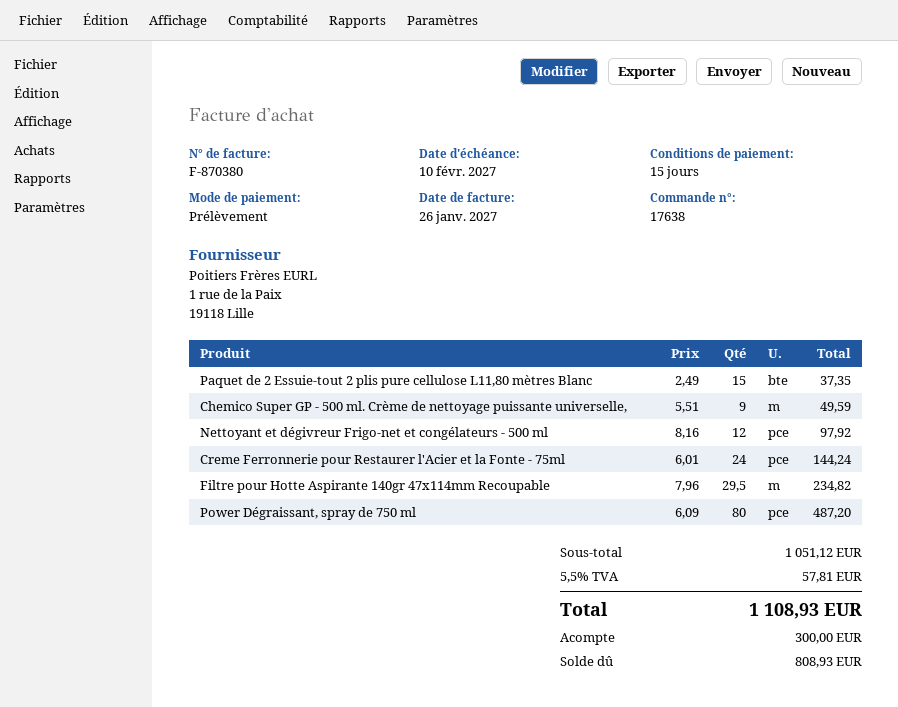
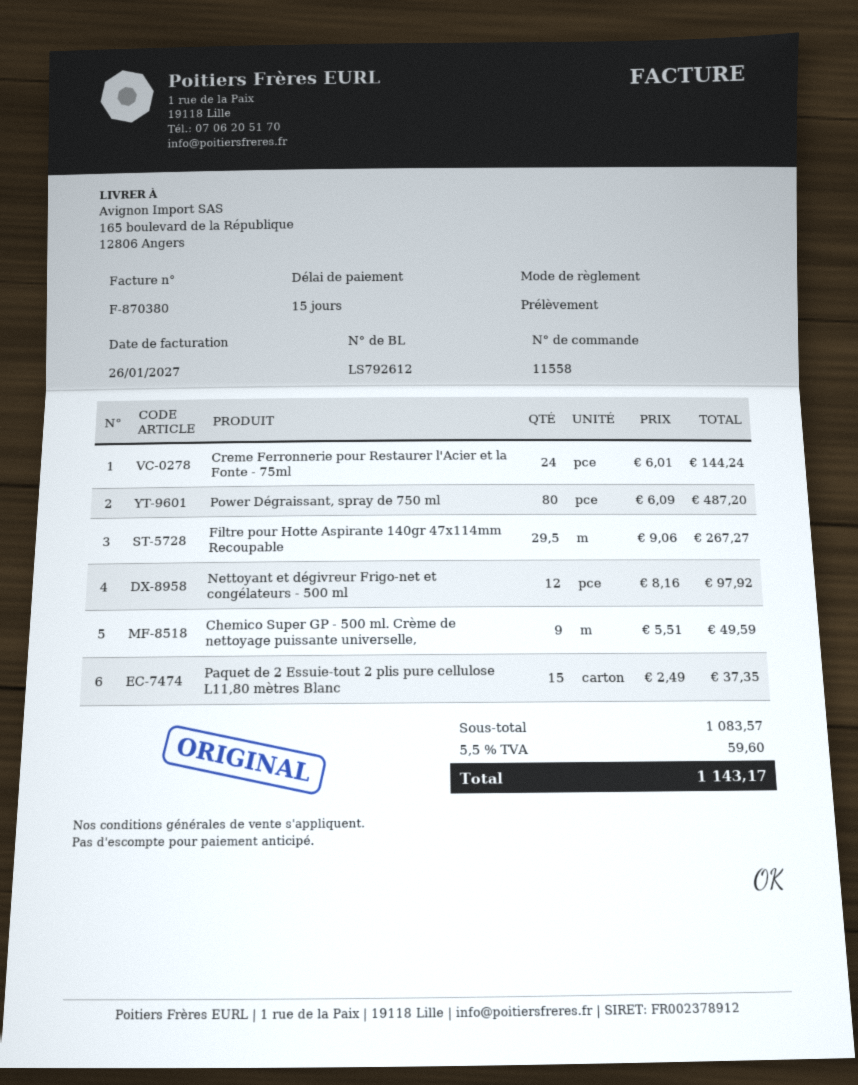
order number: 17638 -> 11558
Filtre pour Hotte Aspirante 140gr 47x114mm Recoupable: 29.5 x 7.96 = 234.82 -> 29.5 x 9.06 = 267.27
subtotal: 1051.12 -> 1083.57
tax: 5.5% = 57.81 -> 5.5% = 59.60
total: 1108.93 -> 1143.17

